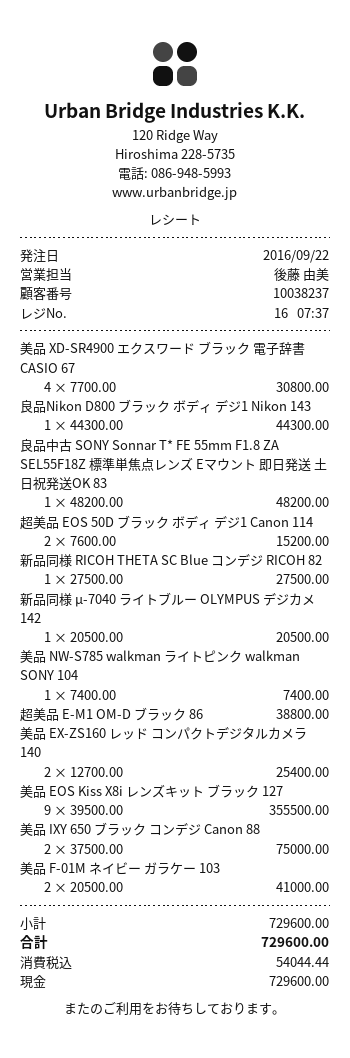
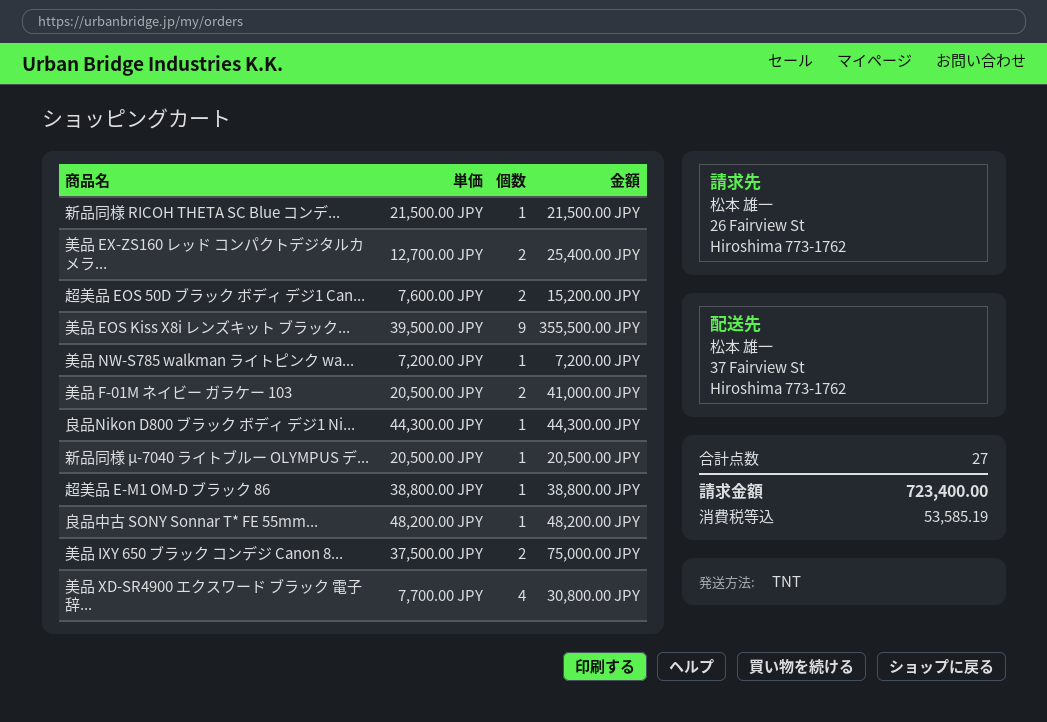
新品同様 RICOH THETA SC Blue コンデジ RICOH 82: 1 x 27500.00 = 27500.00 -> 1 x 21500.00 = 21500.00
美品 NW-S785 walkman ライトピンク walkman SONY 104: 1 x 7400.00 = 7400.00 -> 1 x 7200.00 = 7200.00
tax: 54044.44 -> 53585.19
total: 729600.00 -> 723400.00

